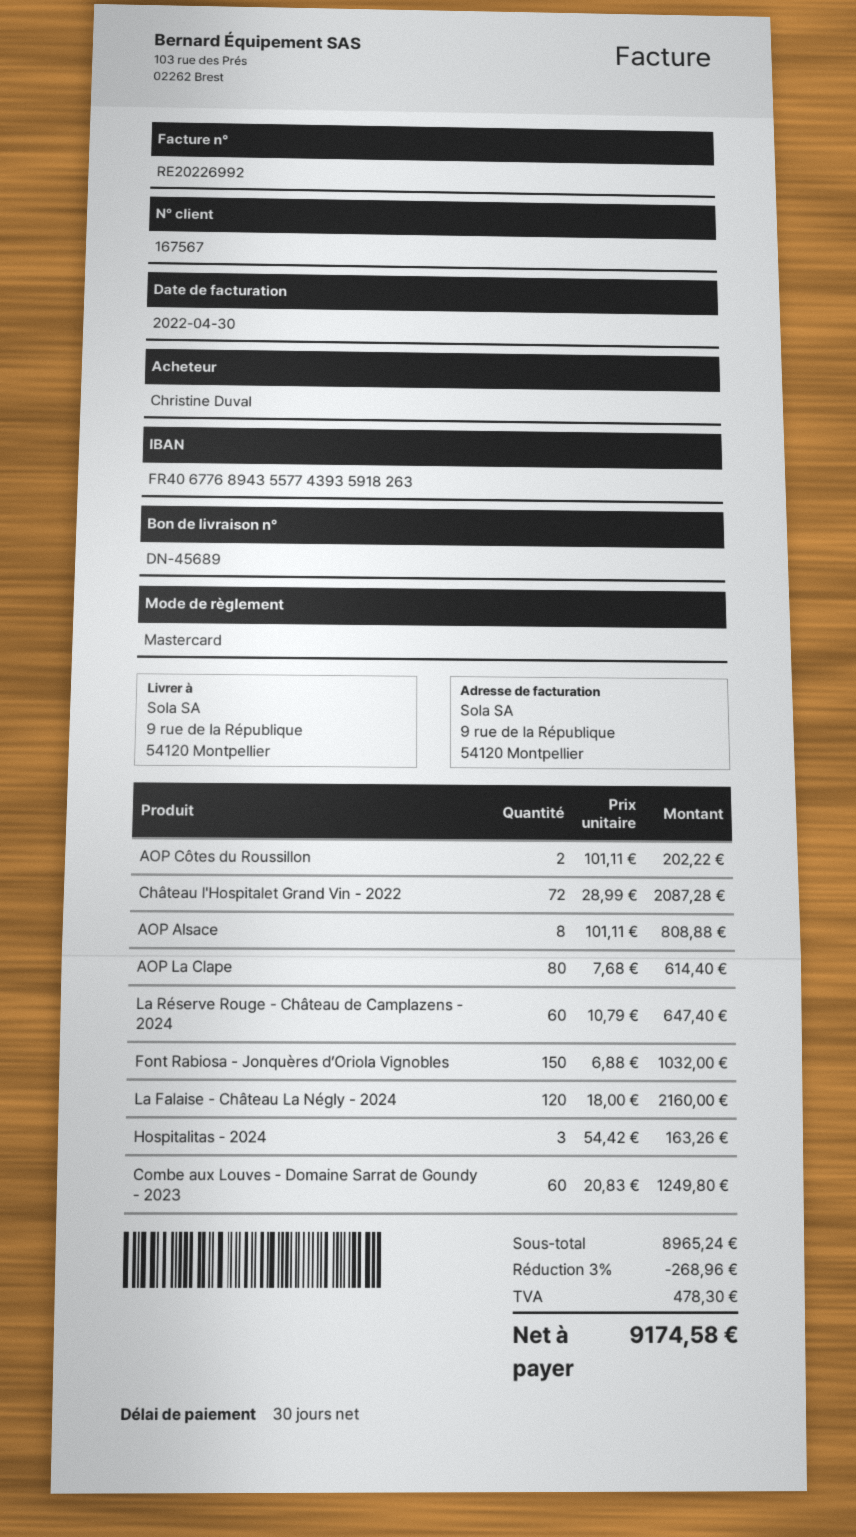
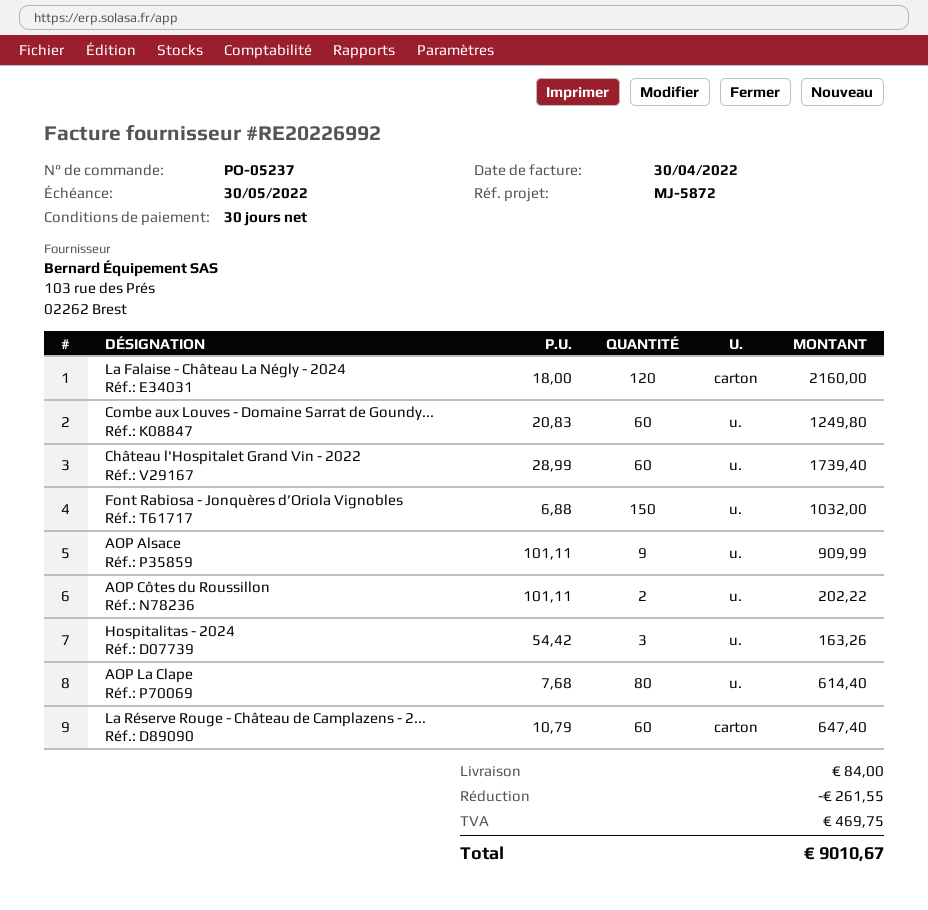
Château l'Hospitalet Grand Vin - 2022: 72 x 28.99 = 2087.28 -> 60 x 28.99 = 1739.40
AOP Alsace: 8 x 101.11 = 808.88 -> 9 x 101.11 = 909.99
discount: 268.96 -> 261.55
shipping: none -> 84.00
tax: 478.30 -> 469.75
total: 9174.58 -> 9010.67

